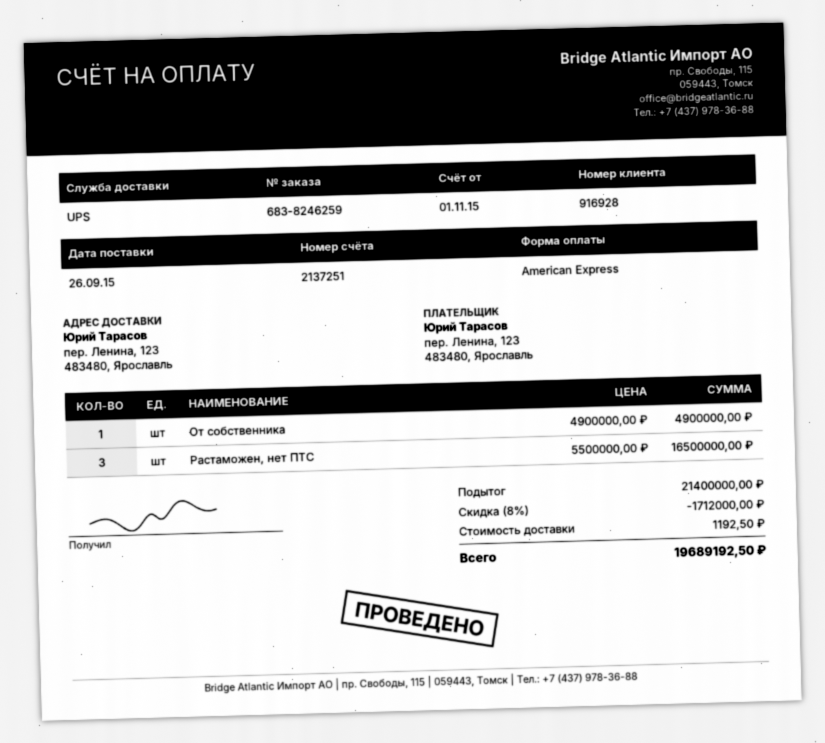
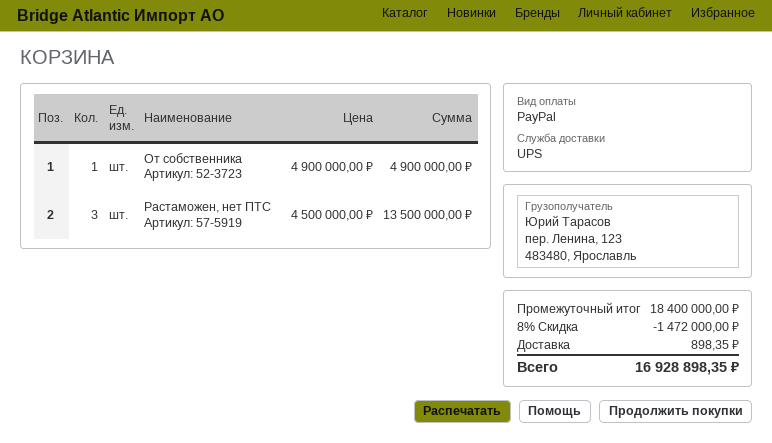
payment method: American Express -> PayPal
Растаможен, нет ПТС: 3 x 5500000.00 = 16500000.00 -> 3 x 4500000.00 = 13500000.00
subtotal: 21400000.00 -> 18400000.00
discount: 8% = 1712000.00 -> 8% = 1472000.00
shipping: 1192.50 -> 898.35
total: 19689192.50 -> 16928898.35

